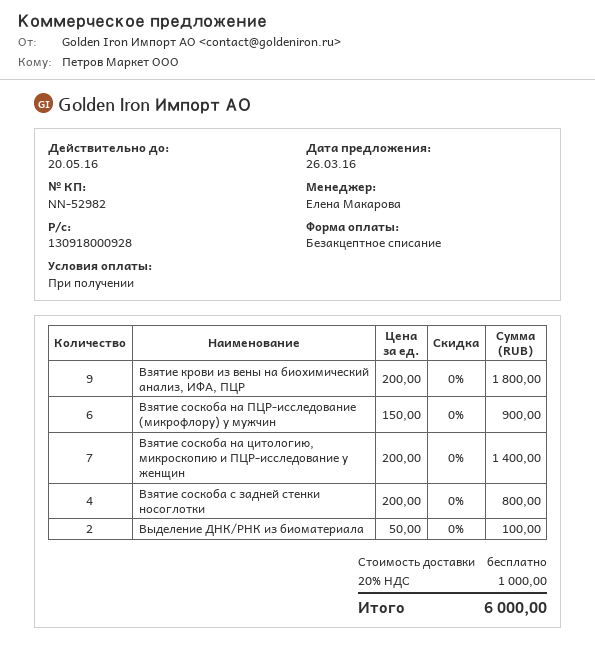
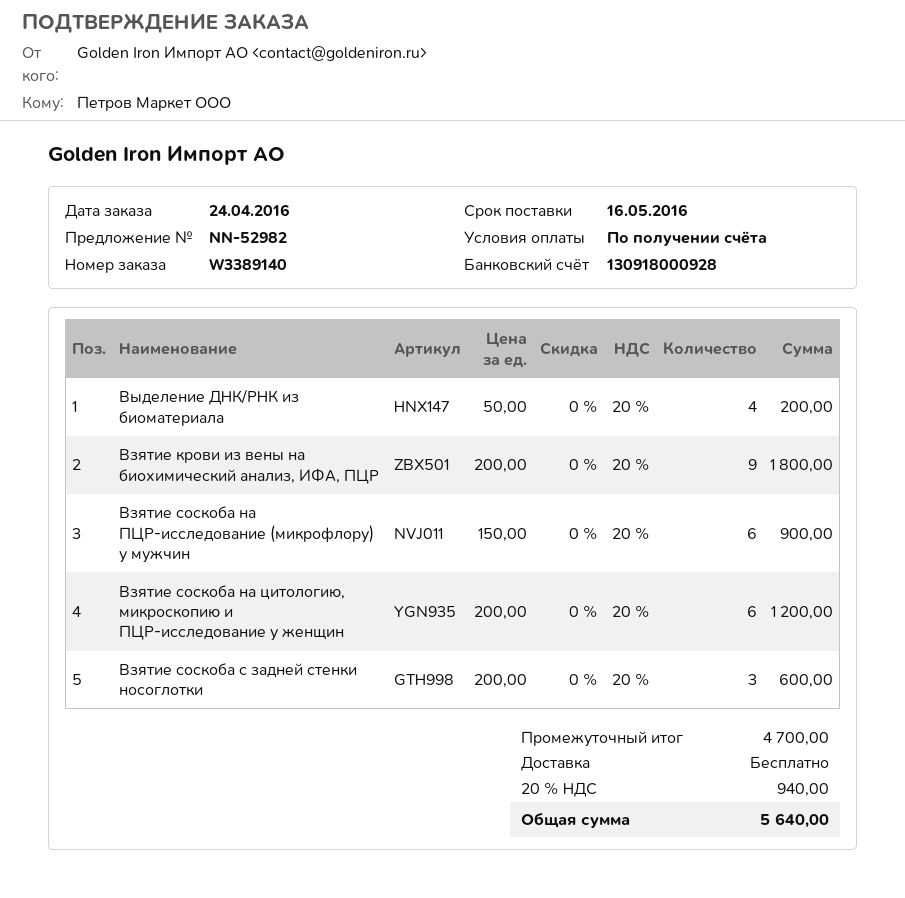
Взятие соскоба на цитологию, микроскопию и ПЦР-исследование у женщин: 7 x 200.00 = 1400.00 -> 6 x 200.00 = 1200.00
Взятие соскоба с задней стенки носоглотки: 4 x 200.00 = 800.00 -> 3 x 200.00 = 600.00
Выделение ДНК/РНК из биоматериала: 2 x 50.00 = 100.00 -> 4 x 50.00 = 200.00
tax: 20% = 1000.00 -> 20% = 940.00
total: 6000.00 -> 5640.00

